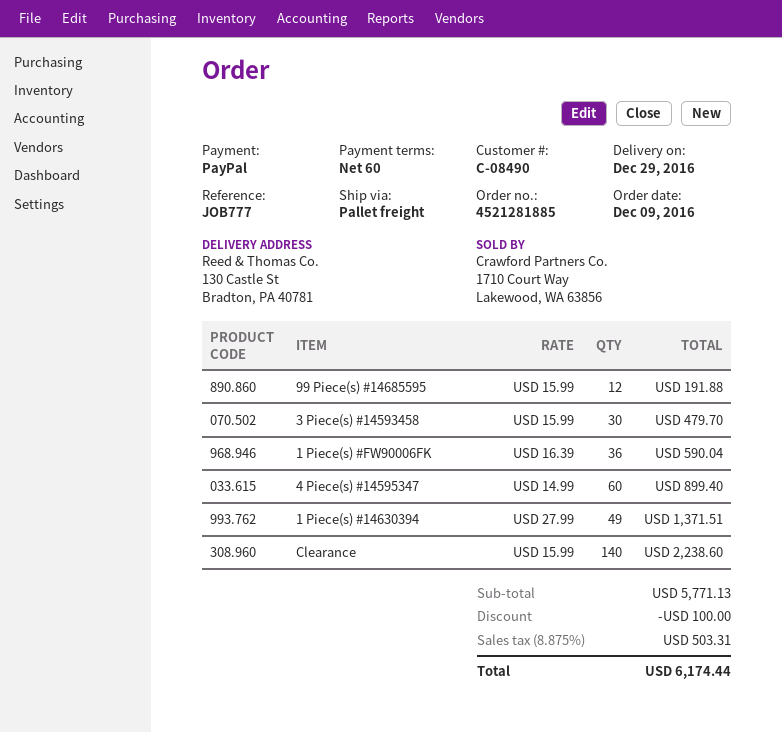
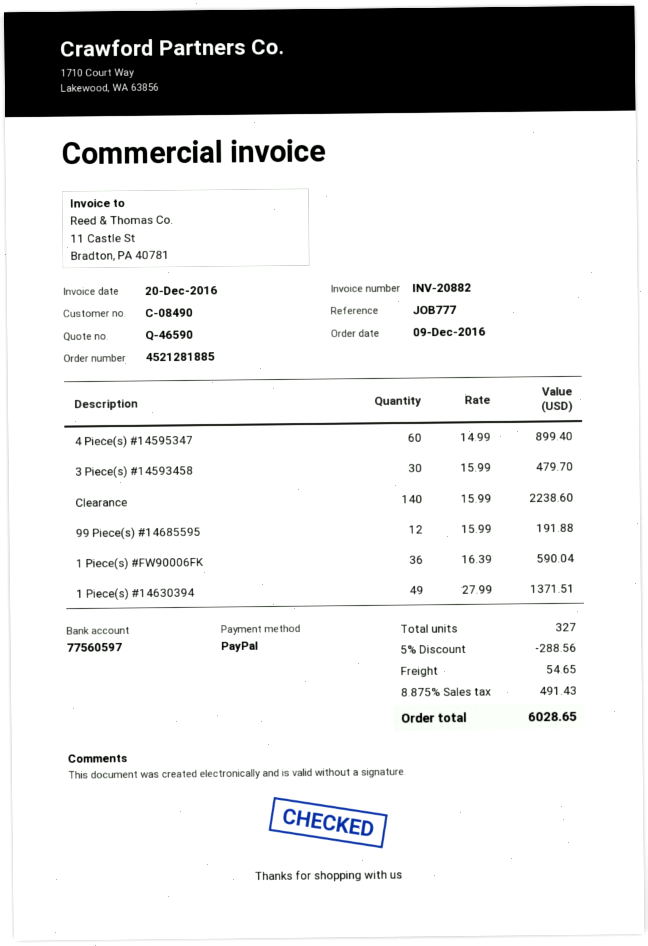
discount: 100.00 -> 288.56
shipping: none -> 54.65
tax: 8.875% = 503.31 -> 8.875% = 491.43
total: 6174.44 -> 6028.65

